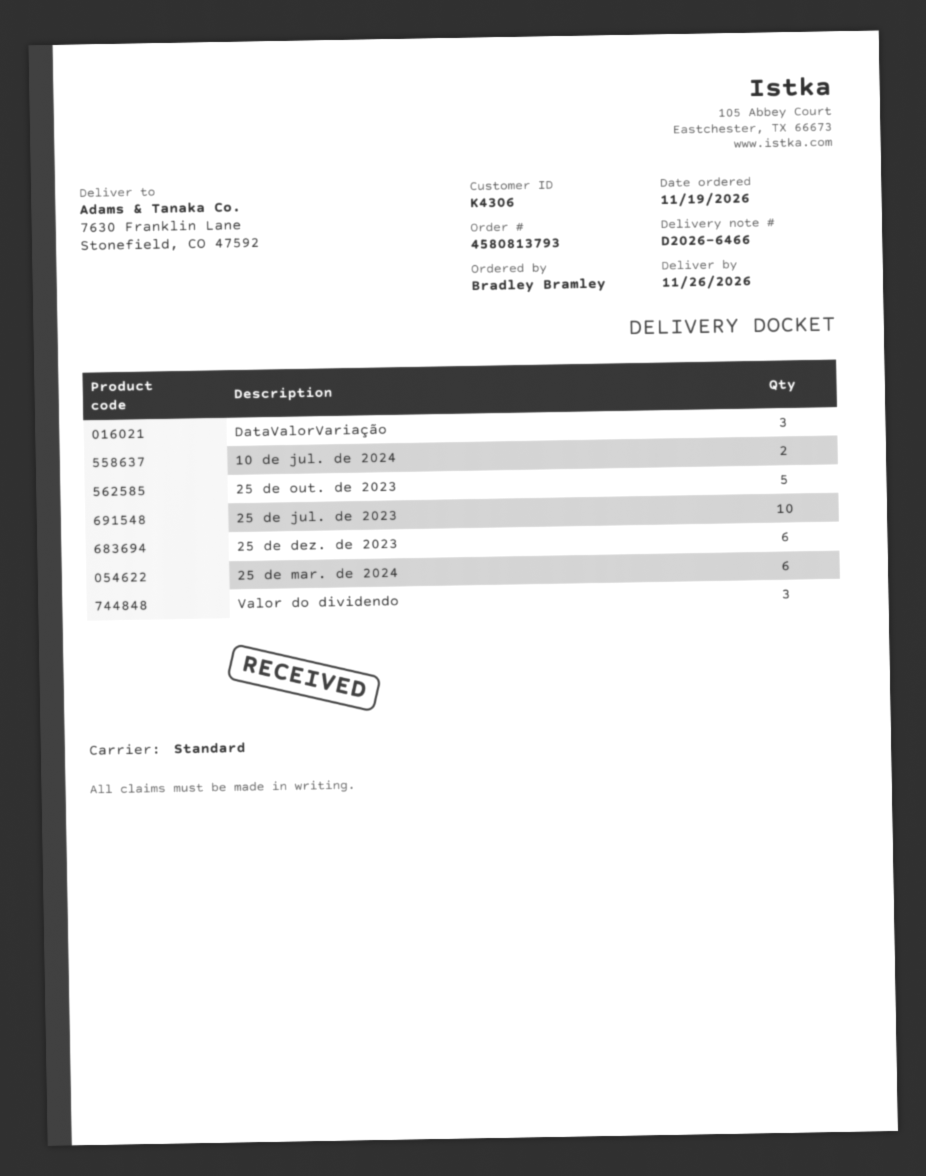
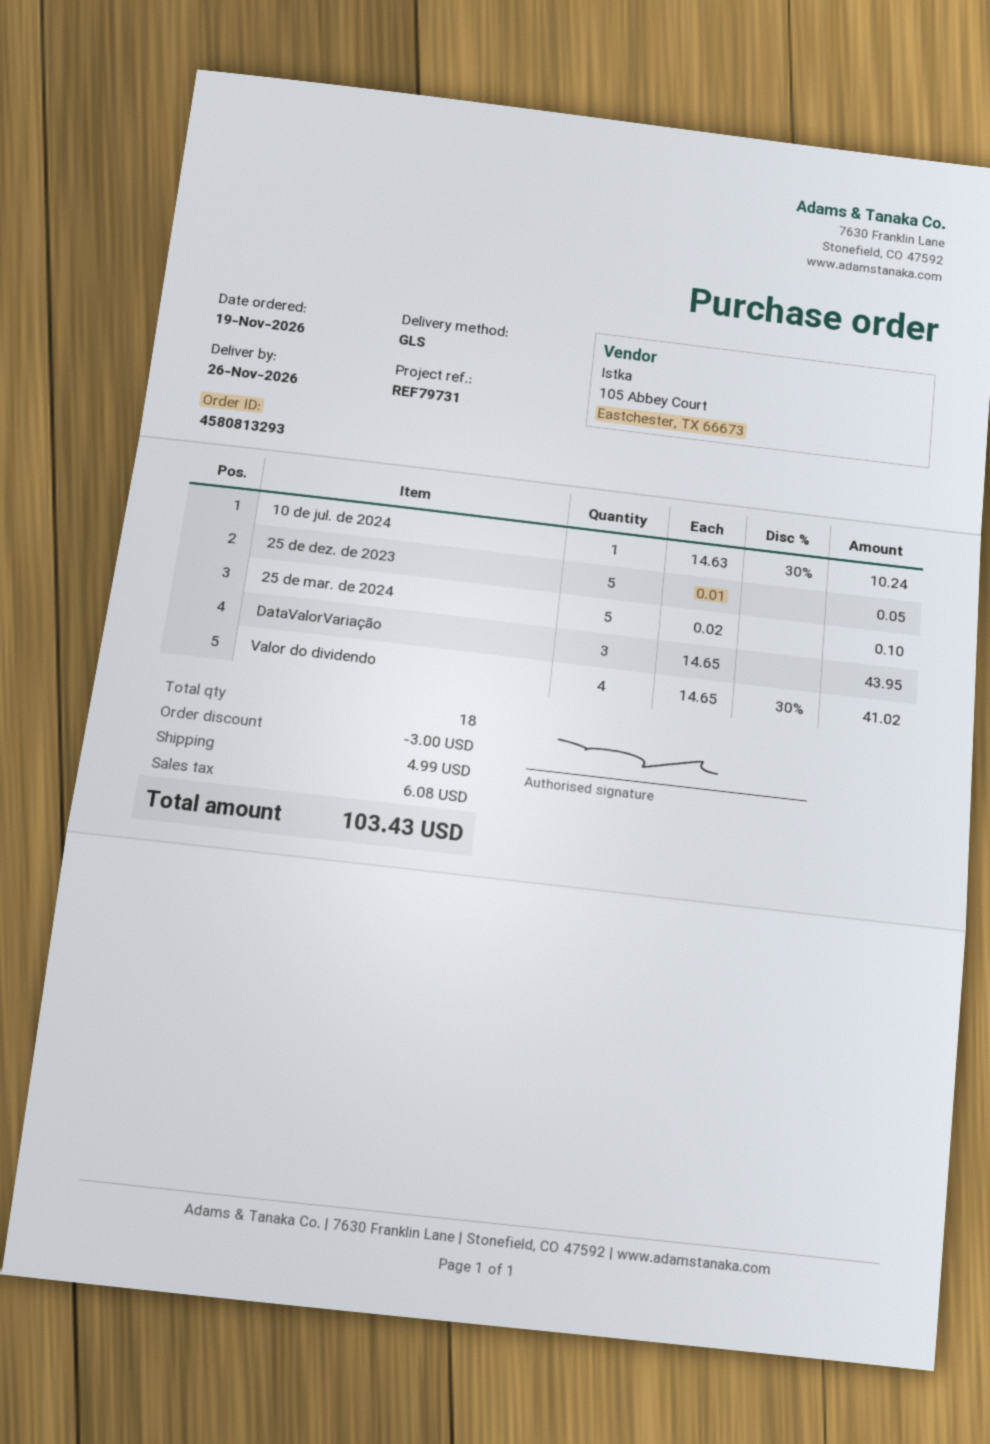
order number: 4580813793 -> 4580813293
shipping method: standard -> GLS
10 de jul. de 2024: 2 -> 1
25 de out. de 2023: 5 -> none
25 de jul. de 2023: 10 -> none
25 de dez. de 2023: 6 -> 5
25 de mar. de 2024: 6 -> 5
Valor do dividendo: 3 -> 4

